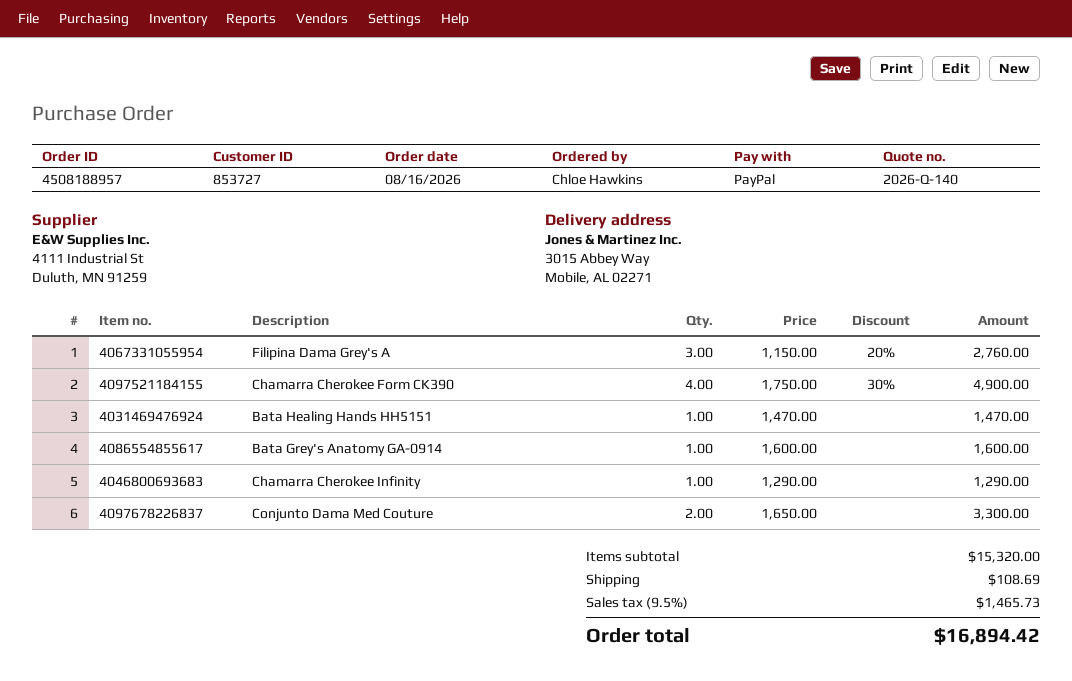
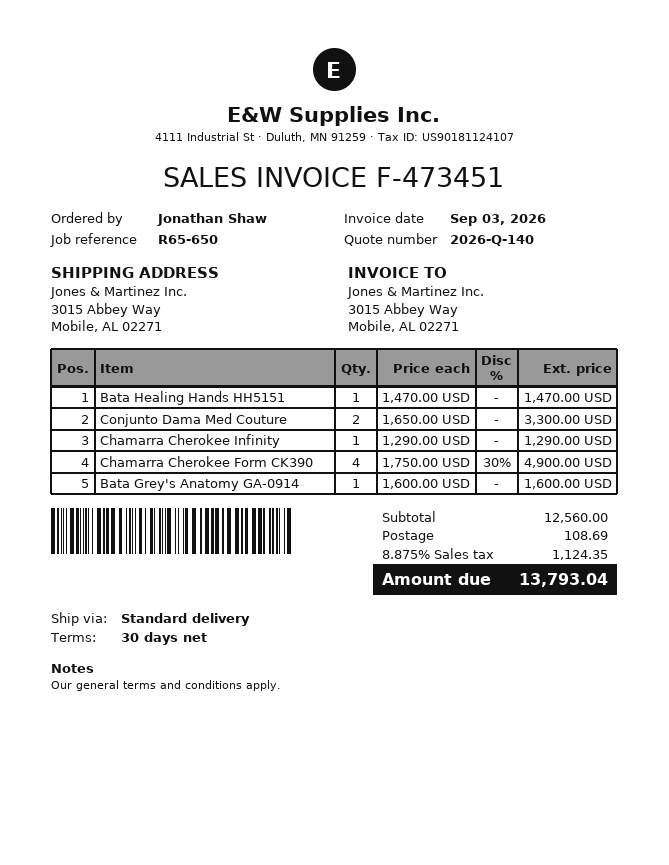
ordered by: Chloe Hawkins -> Jonathan Shaw
Filipina Dama Grey's A: 3 x 1150.00 - 20% = 2760.00 -> none
subtotal: 15320.00 -> 12560.00
tax: 9.5% = 1465.73 -> 8.875% = 1124.35
total: 16894.42 -> 13793.04

